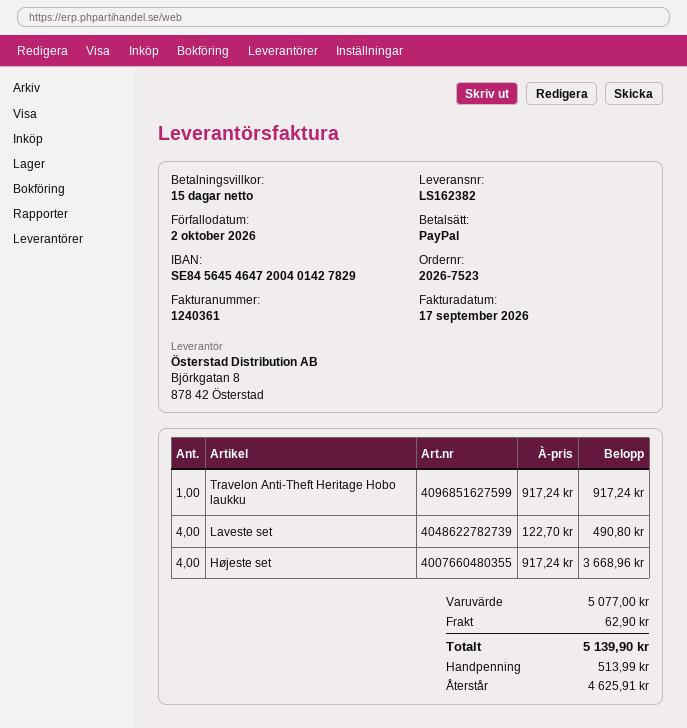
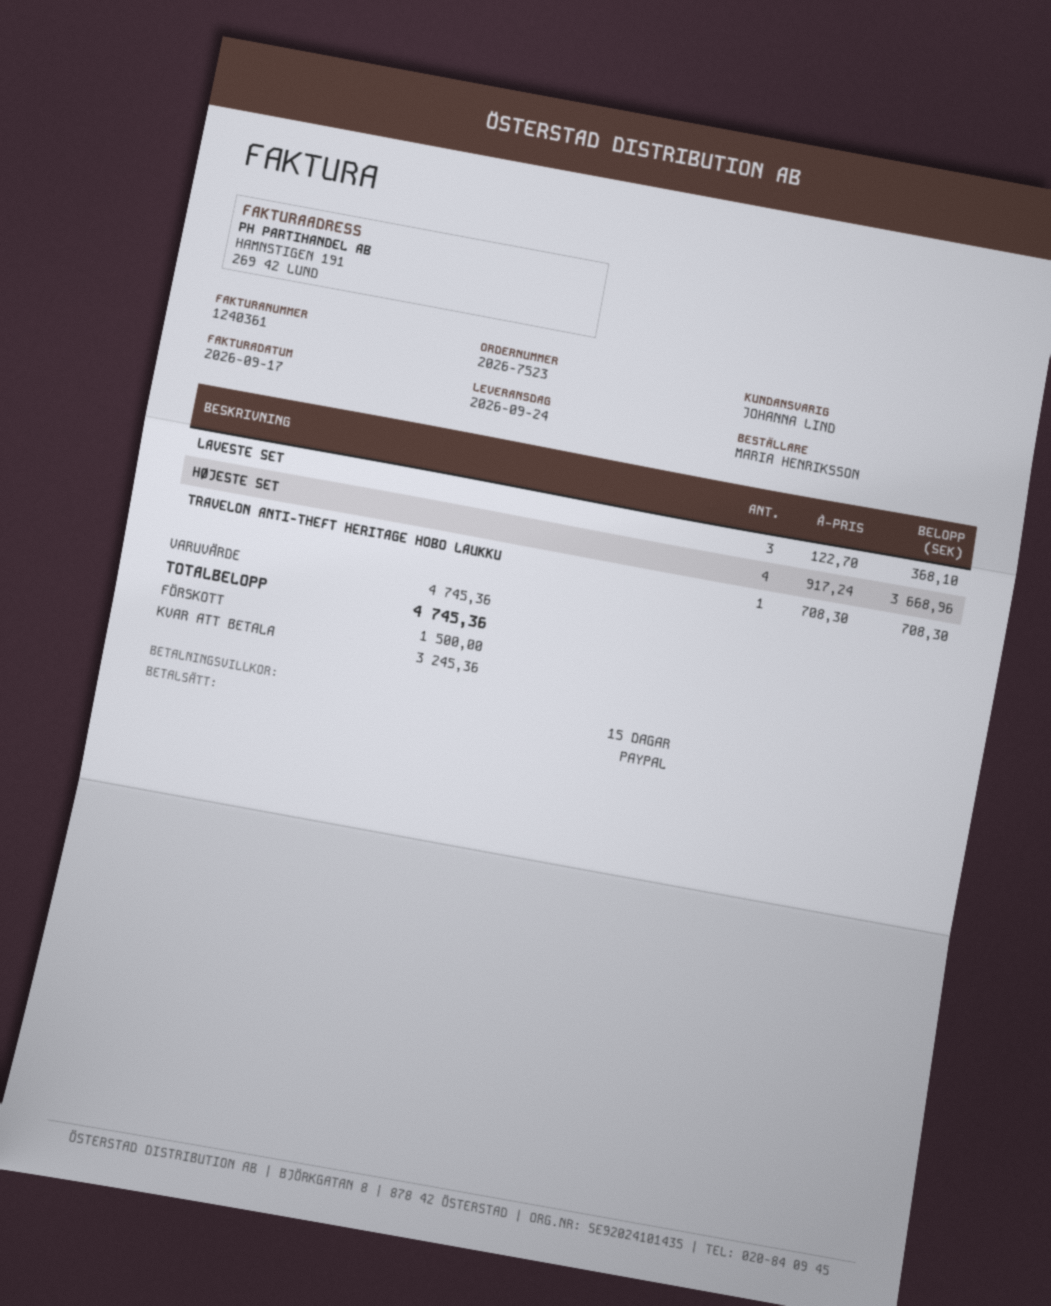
Travelon Anti-Theft Heritage Hobo laukku: 1 x 917.24 = 917.24 -> 1 x 708.30 = 708.30
Laveste set: 4 x 122.70 = 490.80 -> 3 x 122.70 = 368.10
subtotal: 5077.00 -> 4745.36
shipping: 62.90 -> none
total: 5139.90 -> 4745.36
deposit: 513.99 -> 1500.00
balance: 4625.91 -> 3245.36

